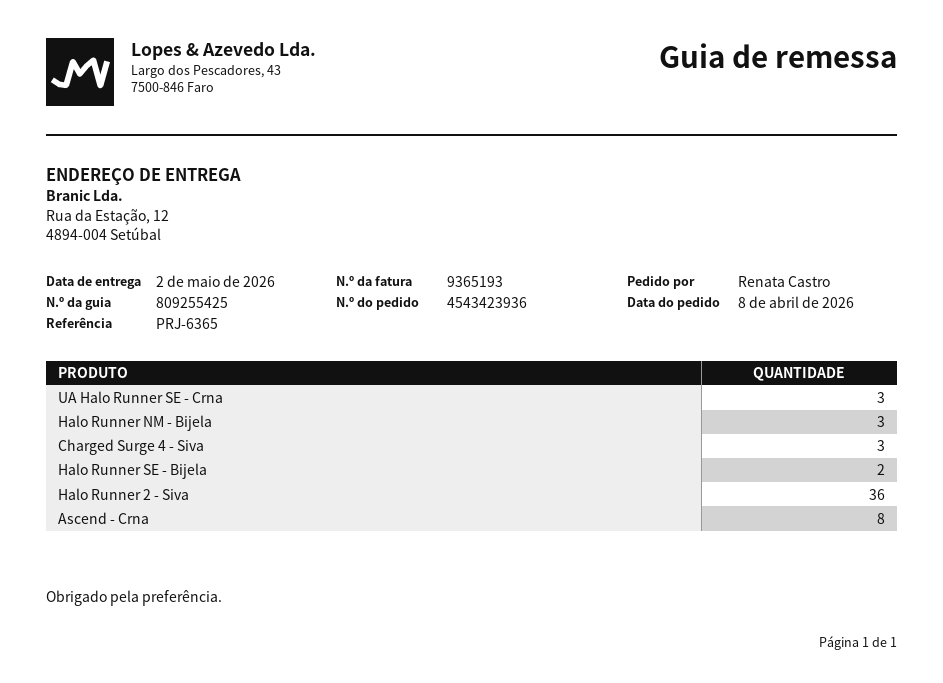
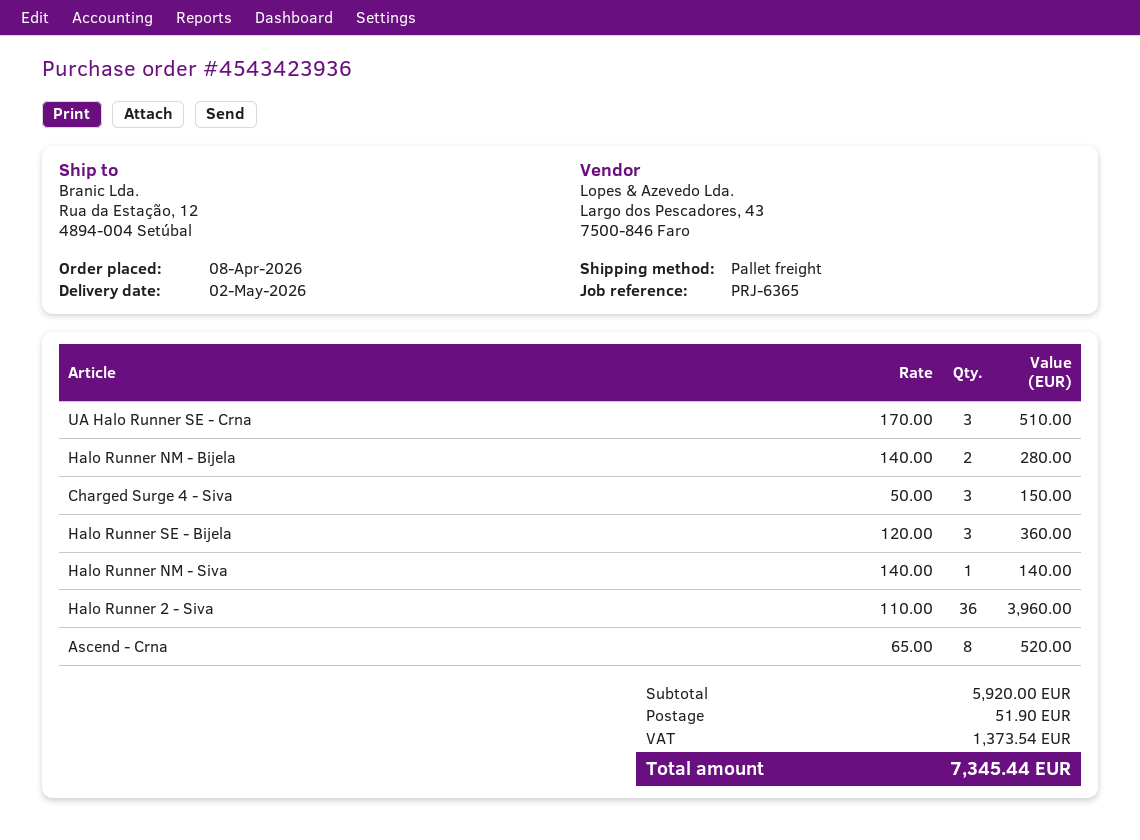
Halo Runner NM - Bijela: 3 -> 2
Halo Runner SE - Bijela: 2 -> 3
Halo Runner NM - Siva: none -> 1

